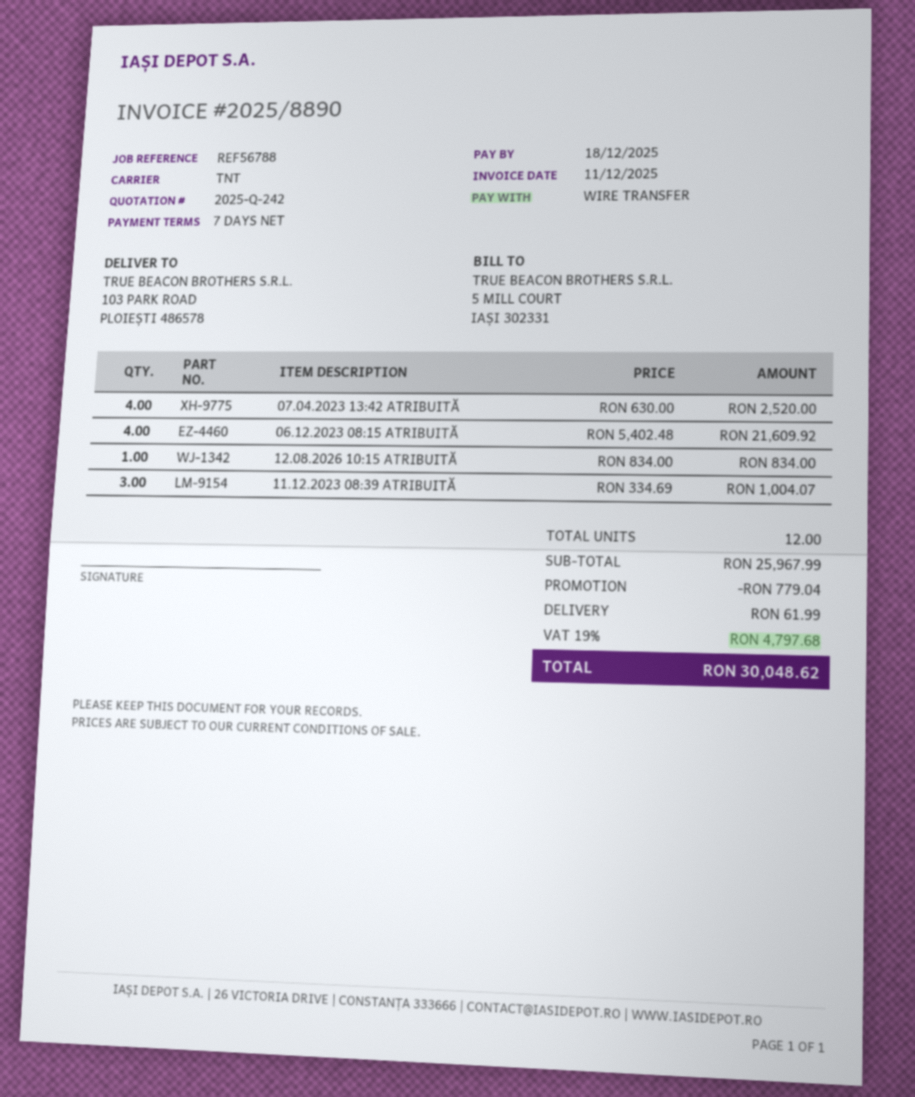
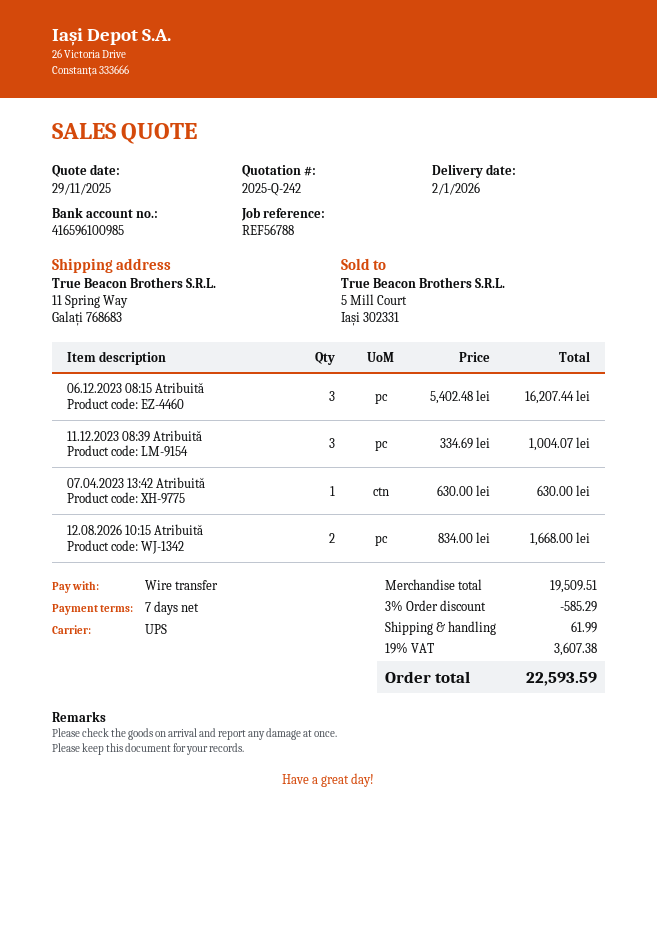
shipping method: TNT -> UPS
ship to: 103 PARK ROAD, PLOIEȘTI 486578 -> 11 Spring Way, Galați 768683
07.04.2023 13:42 ATRIBUITĂ: 4 x 630.00 = 2520.00 -> 1 x 630.00 = 630.00
06.12.2023 08:15 ATRIBUITĂ: 4 x 5402.48 = 21609.92 -> 3 x 5402.48 = 16207.44
12.08.2026 10:15 ATRIBUITĂ: 1 x 834.00 = 834.00 -> 2 x 834.00 = 1668.00
subtotal: 25967.99 -> 19509.51
discount: 779.04 -> 585.29
tax: 19% = 4797.68 -> 19% = 3607.38
total: 30048.62 -> 22593.59

